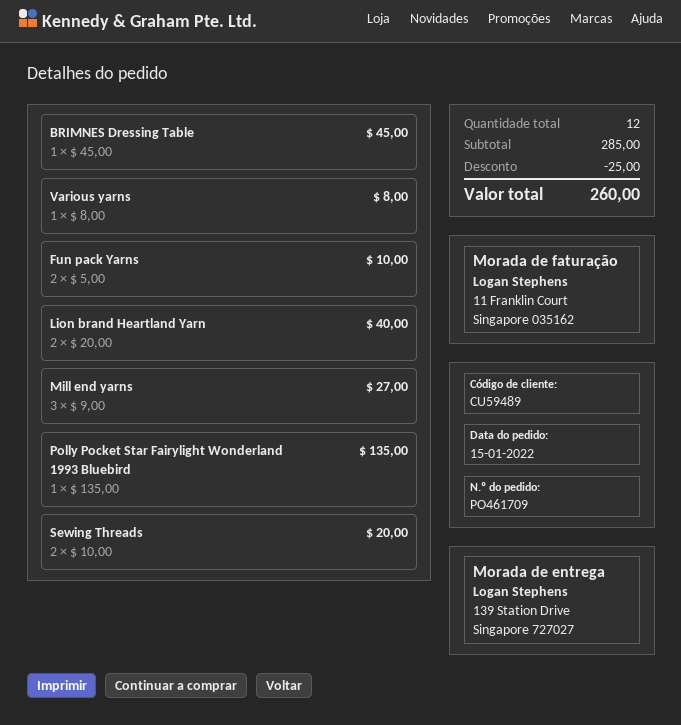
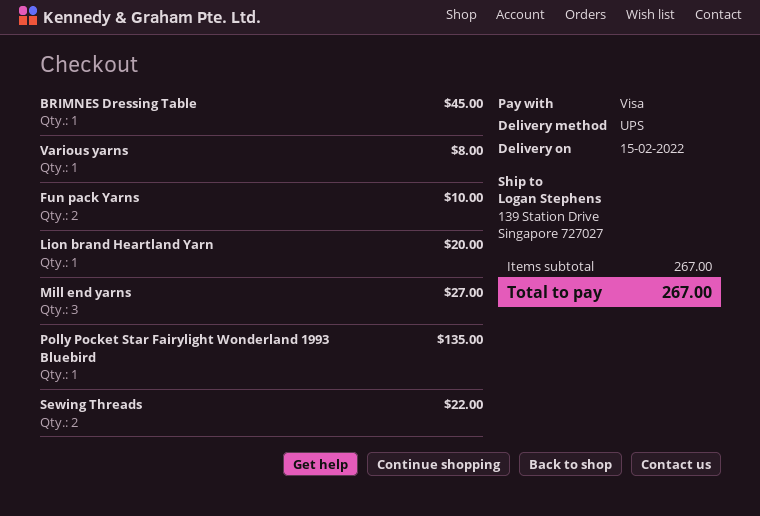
Lion brand Heartland Yarn: 2 for 40.00 -> 1 for 20.00
Sewing Threads: 2 for 20.00 -> 2 for 22.00
subtotal: 285.00 -> 267.00
discount: 25.00 -> none
total: 260.00 -> 267.00

